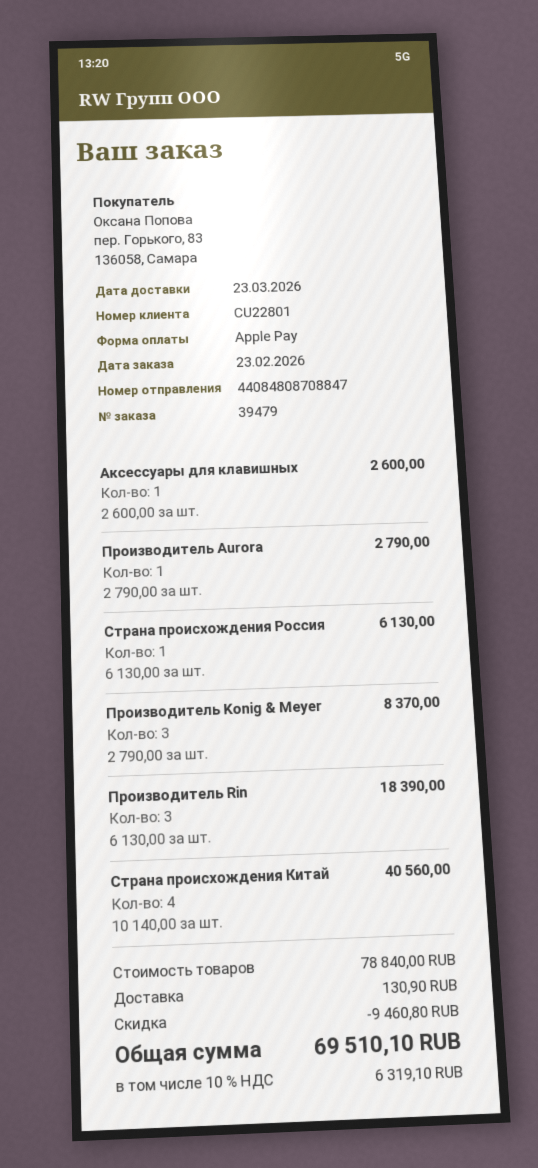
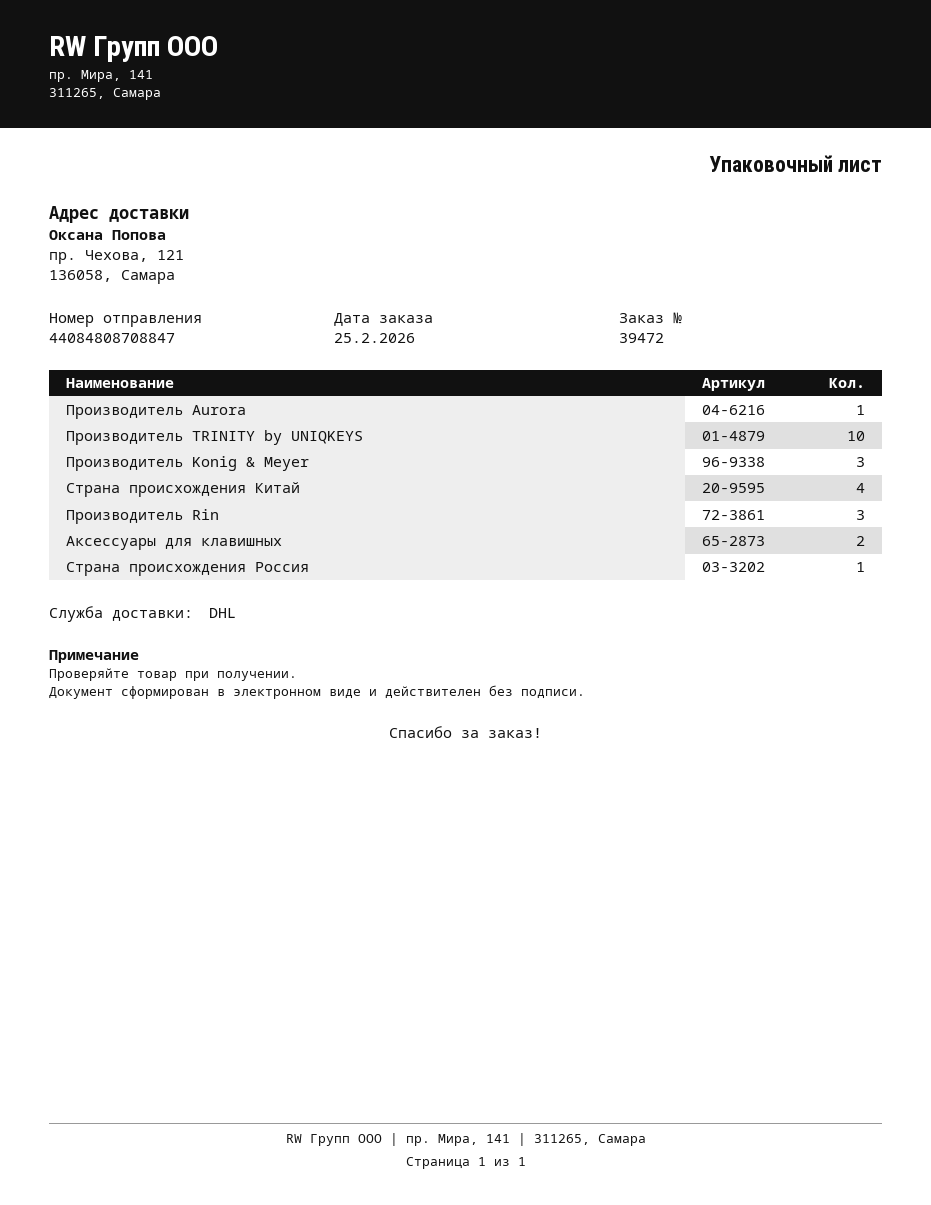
order number: 39479 -> 39472
order date: 2026-02-23 -> 2026-02-25
Аксессуары для клавишных: 1 -> 2
Производитель TRINITY by UNIQKEYS: none -> 10

